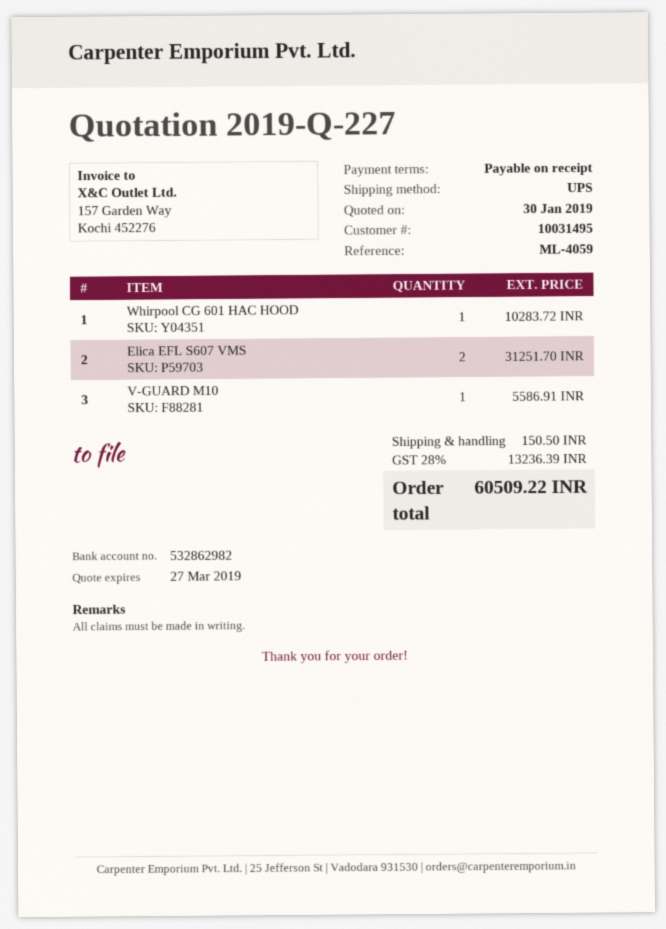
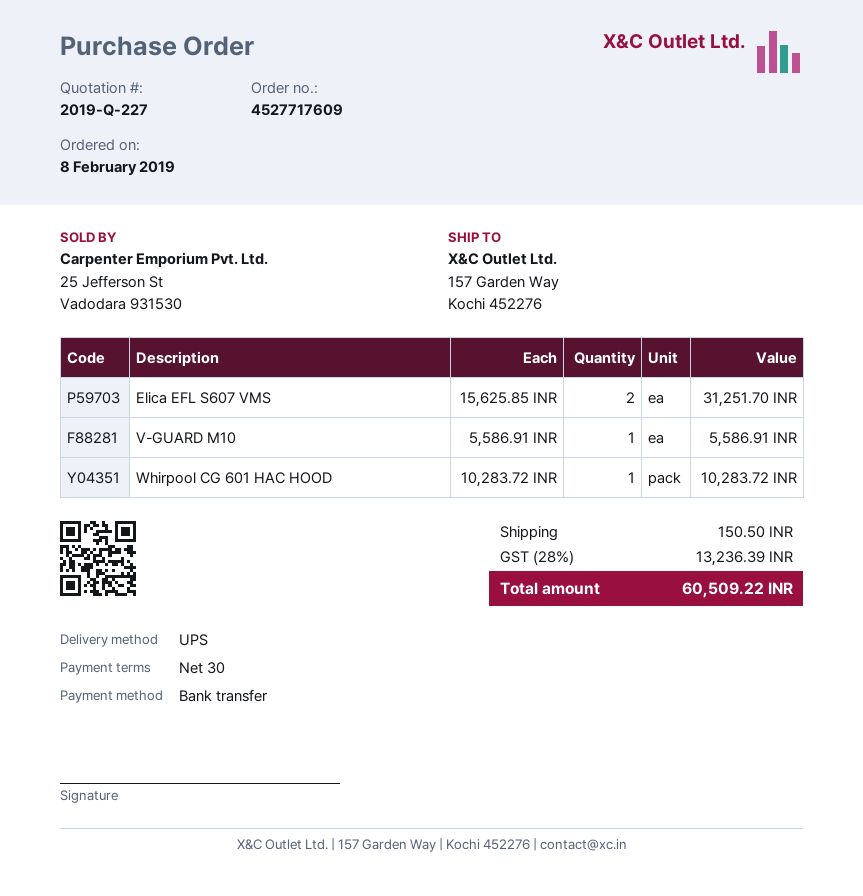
payment terms: on receipt -> 30 days

